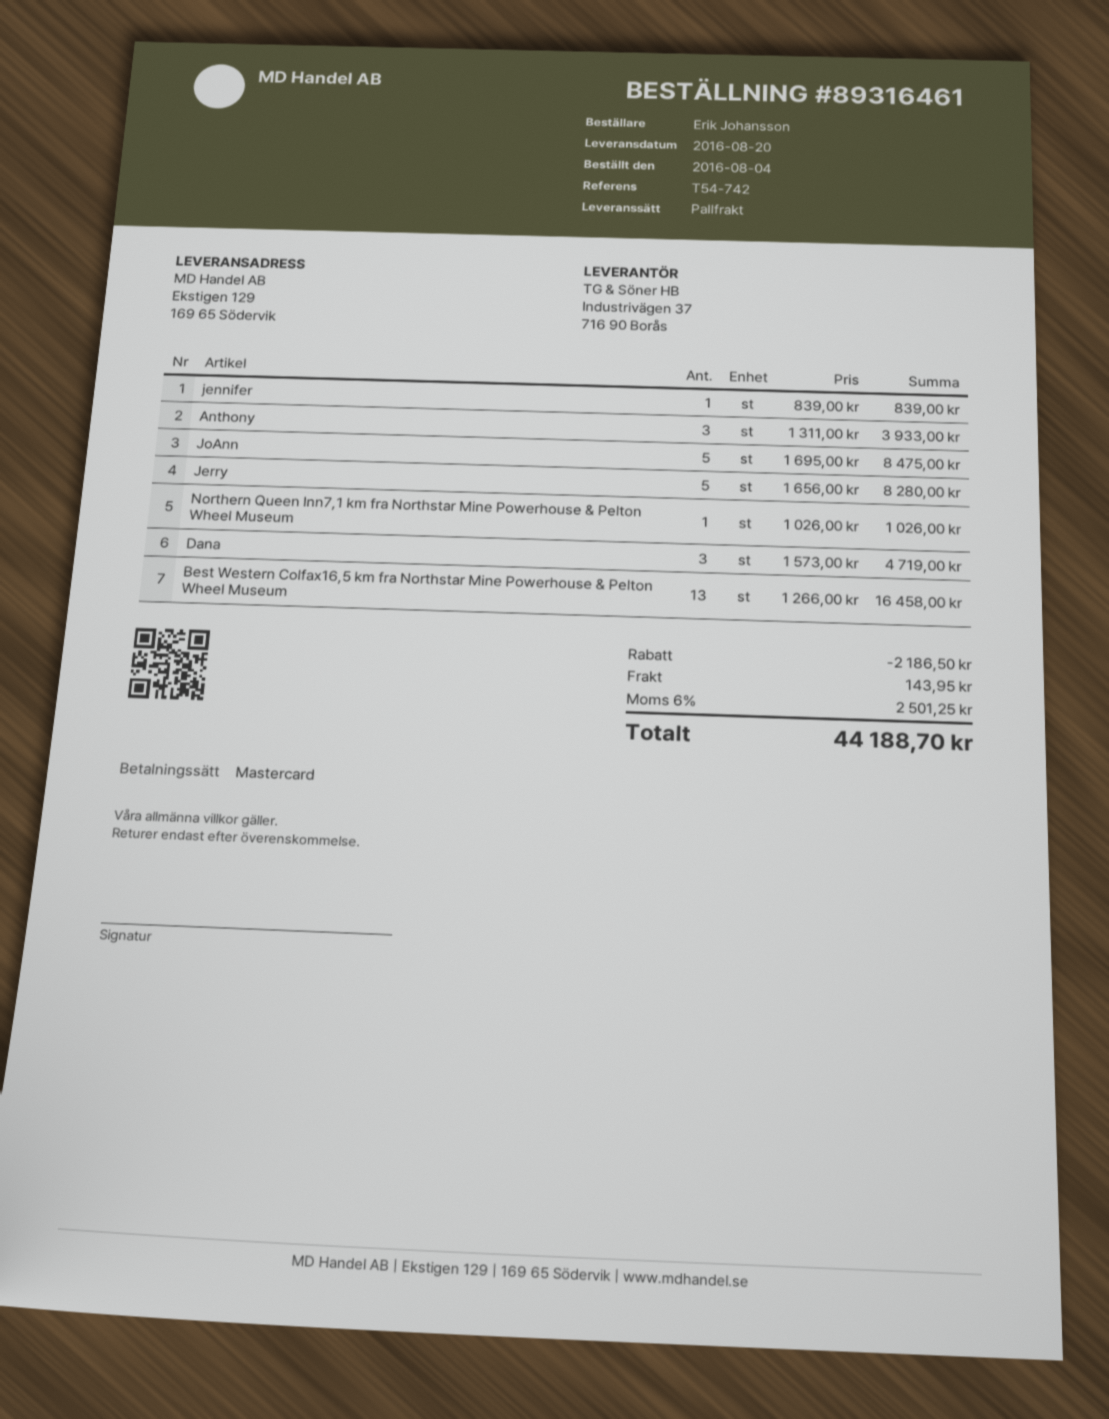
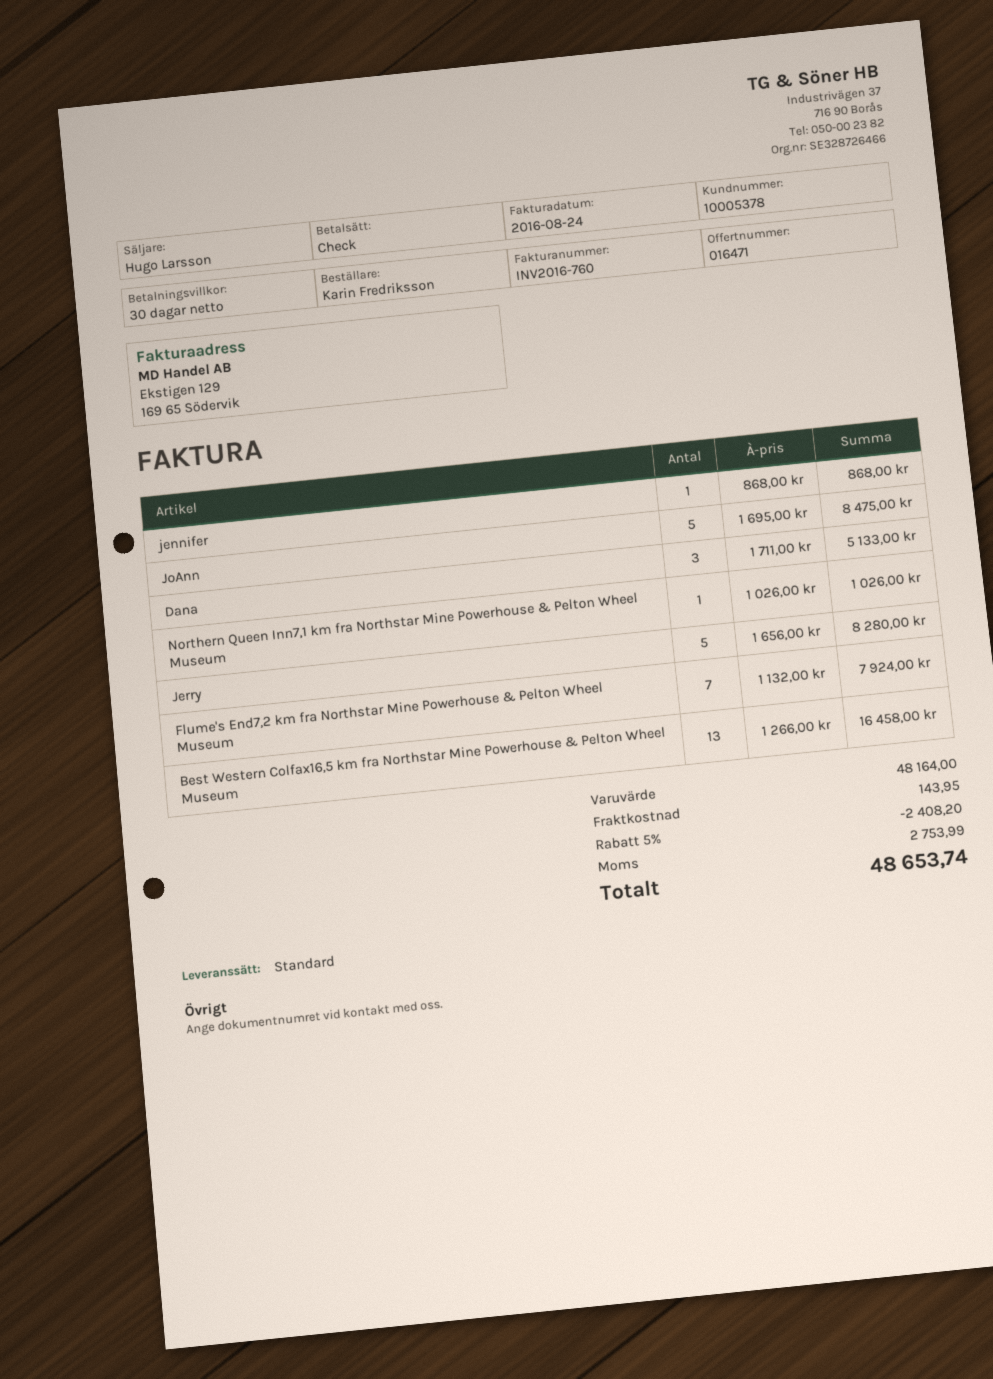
ordered by: Erik Johansson -> Karin Fredriksson
payment method: Mastercard -> cheque
shipping method: pallet freight -> standard
jennifer: 1 x 839.00 = 839.00 -> 1 x 868.00 = 868.00
Anthony: 3 x 1311.00 = 3933.00 -> none
Dana: 3 x 1573.00 = 4719.00 -> 3 x 1711.00 = 5133.00
Flume's End7,2 km fra Northstar Mine Powerhouse & Pelton Wheel Museum: none -> 7 x 1132.00 = 7924.00
discount: 2186.50 -> 2408.20
tax: 2501.25 -> 2753.99
total: 44188.70 -> 48653.74

